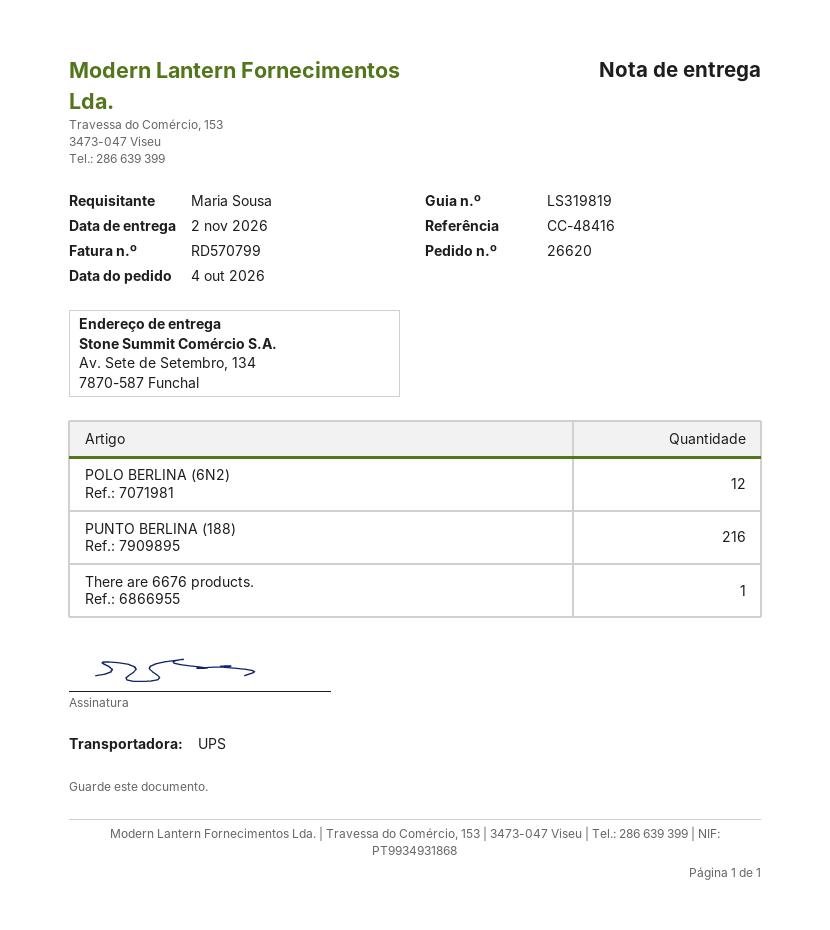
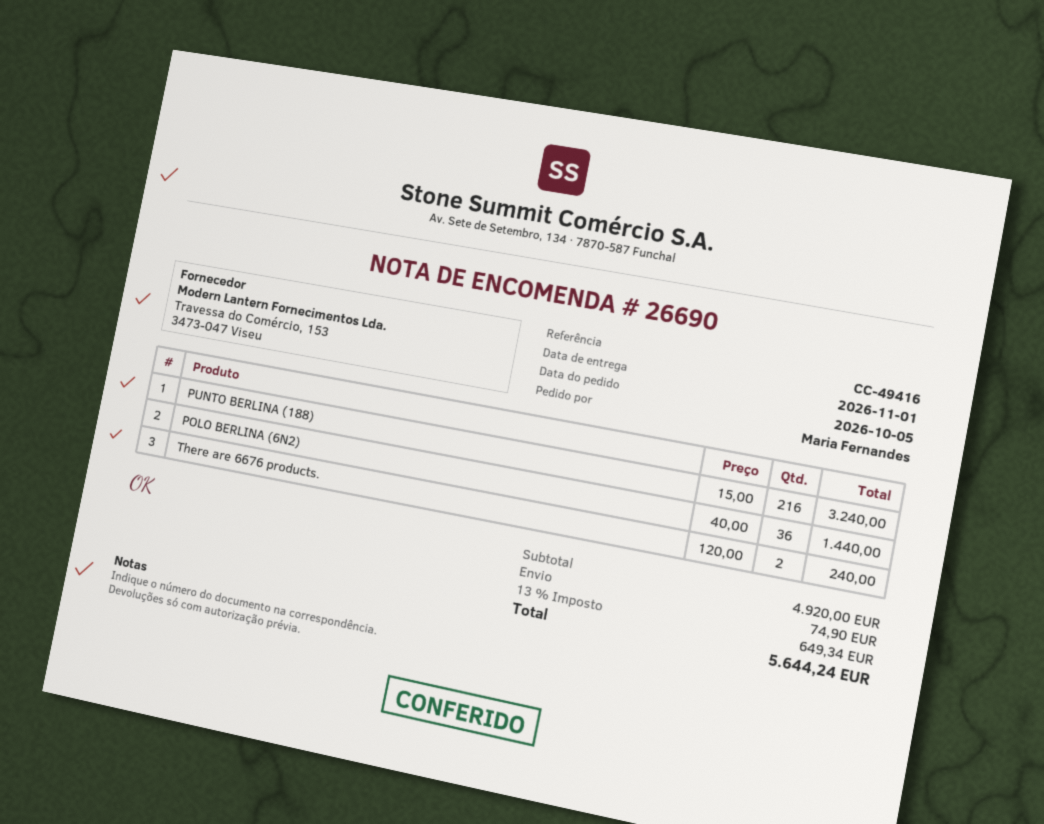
order number: 26620 -> 26690
order date: 2026-10-04 -> 2026-10-05
delivery date: 2026-11-02 -> 2026-11-01
reference: CC-48416 -> CC-49416
ordered by: Maria Sousa -> Maria Fernandes
POLO BERLINA (6N2): 12 -> 36
There are 6676 products.: 1 -> 2

